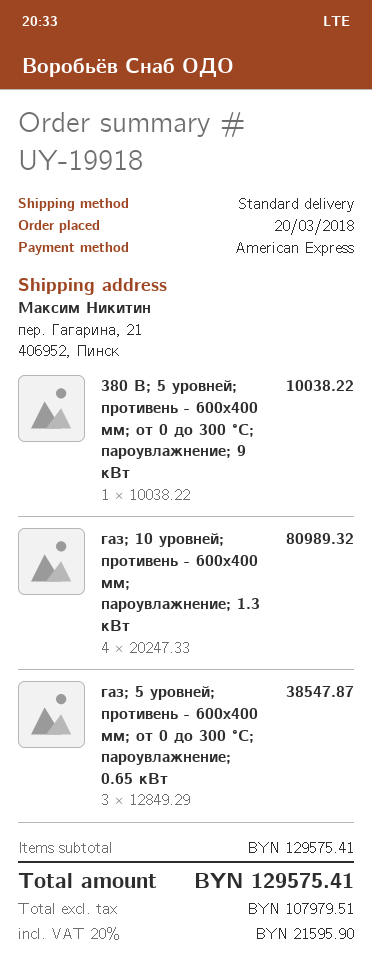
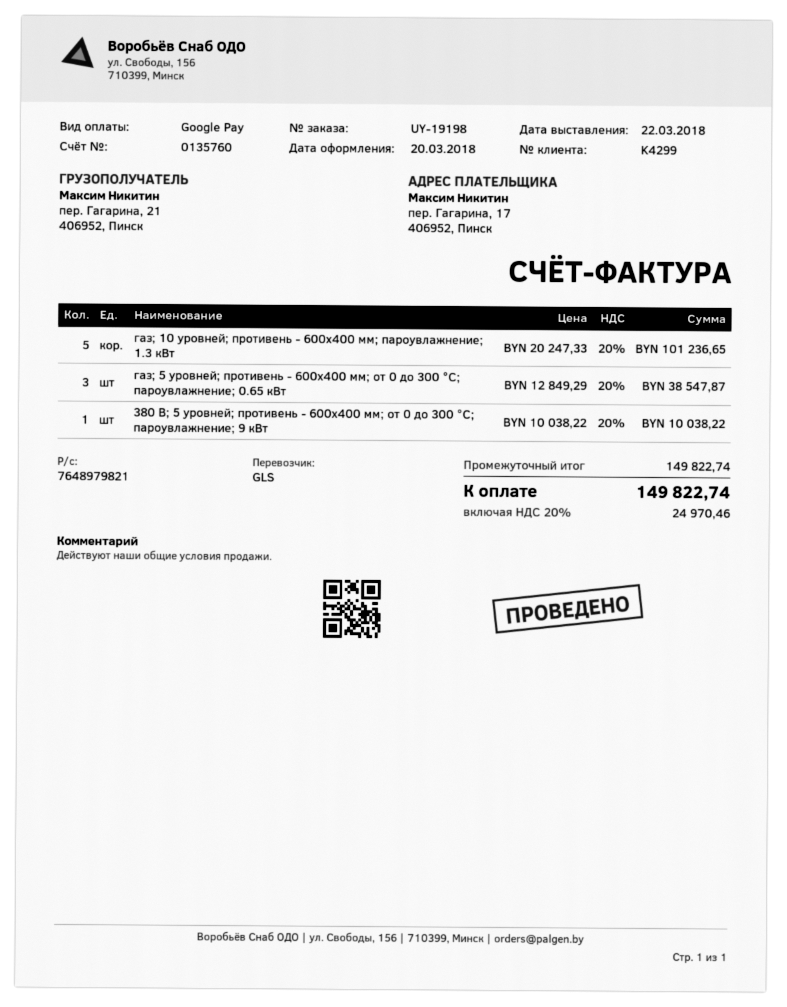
order number: UY-19918 -> UY-19198
payment method: American Express -> Google Pay
shipping method: standard -> GLS
газ; 10 уровней; противень - 600х400 мм; пароувлажнение; 1.3 кВт: 4 x 20247.33 = 80989.32 -> 5 x 20247.33 = 101236.65
subtotal: 129575.41 -> 149822.74
tax: 20% = 21595.90 -> 20% = 24970.46
total: 129575.41 -> 149822.74

